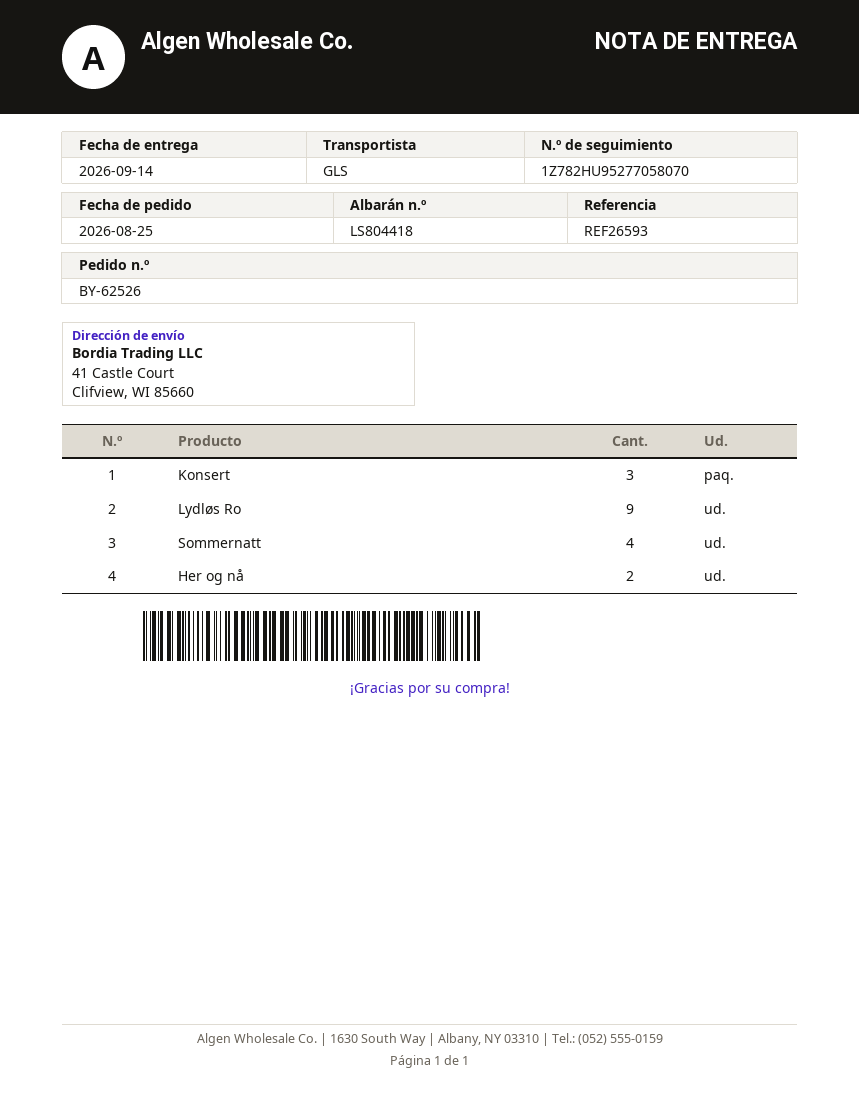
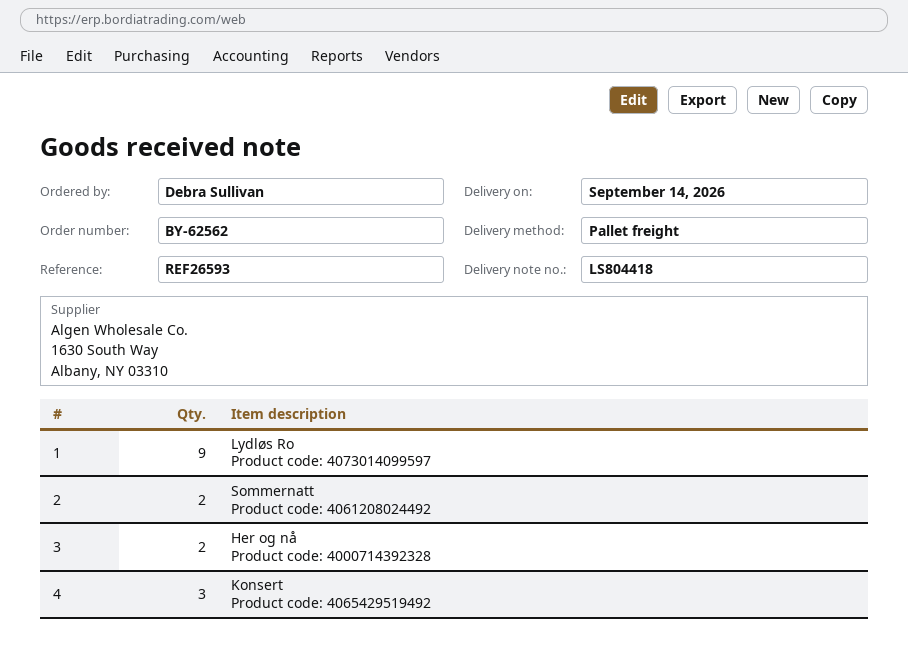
order number: BY-62526 -> BY-62562
shipping method: GLS -> pallet freight
Sommernatt: 4 -> 2

